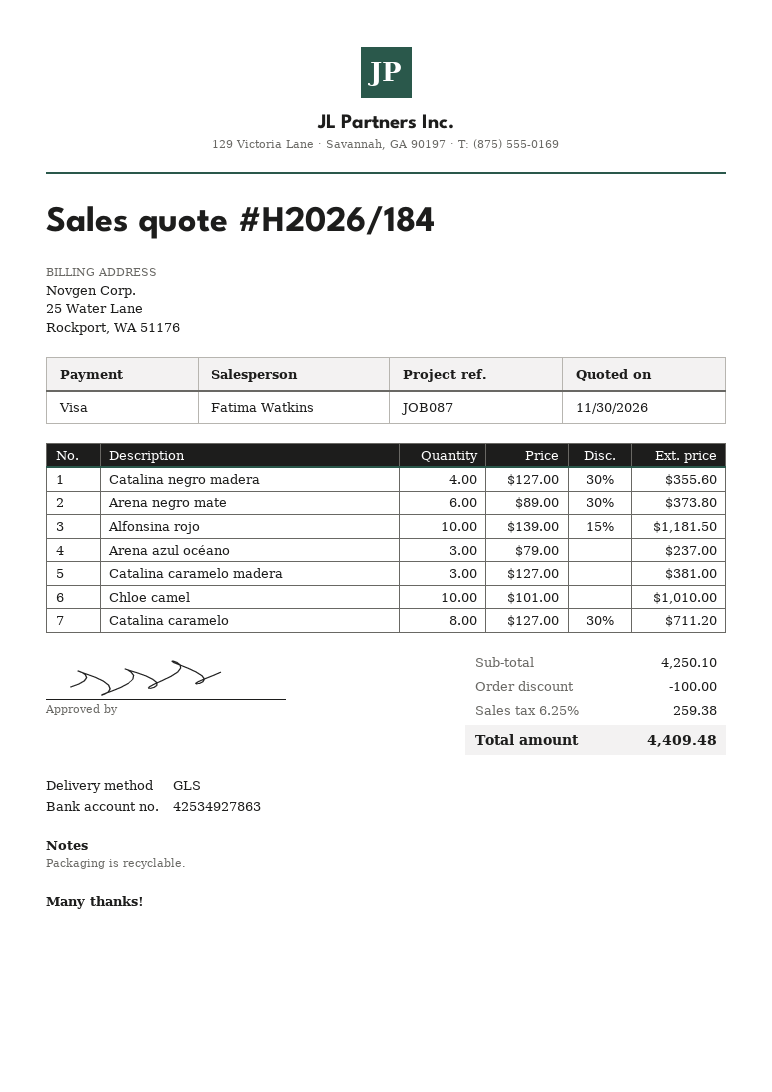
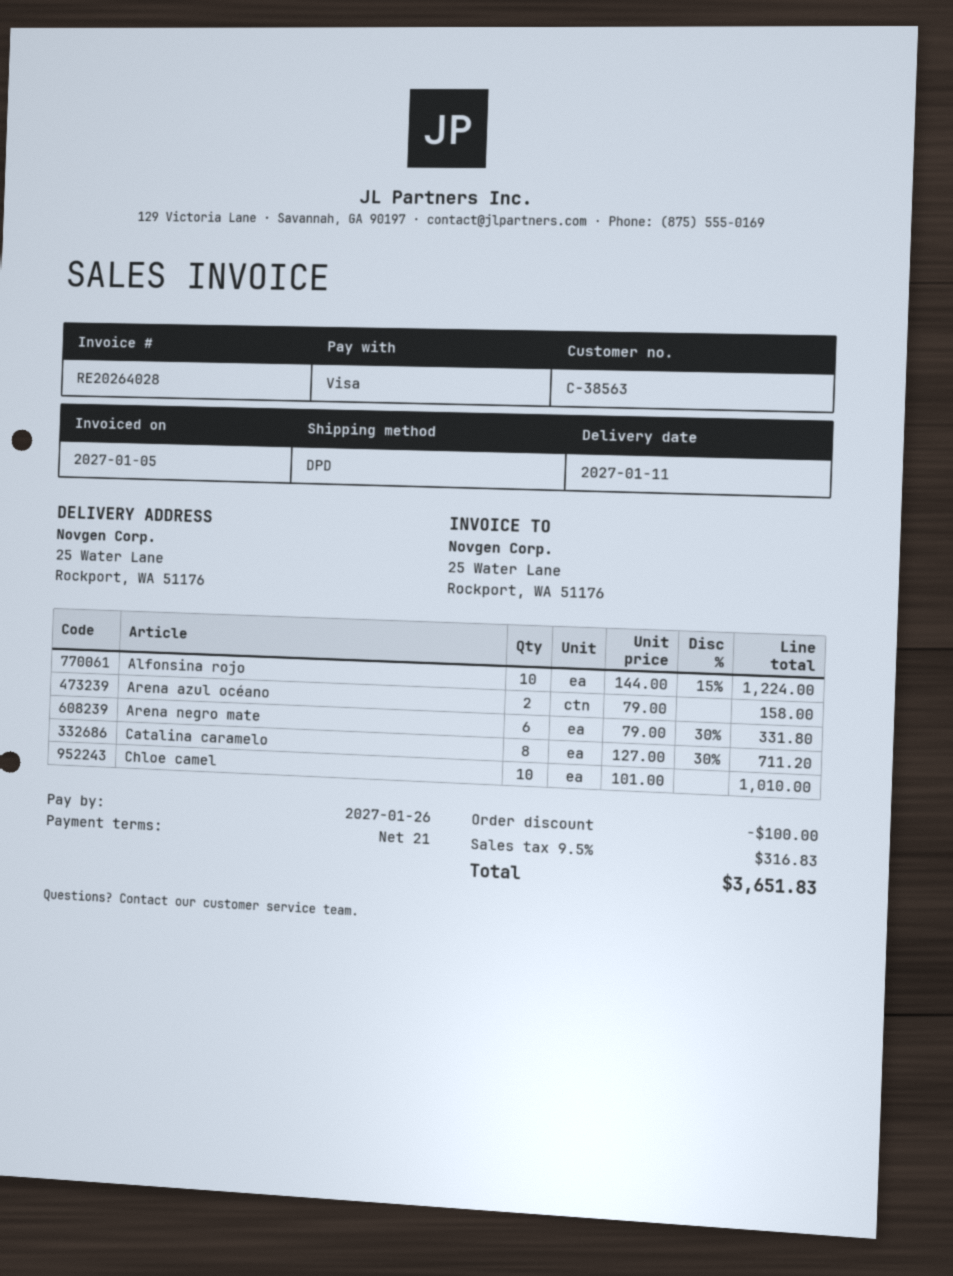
shipping method: GLS -> DPD
Catalina negro madera: 4 x 127.00 - 30% = 355.60 -> none
Arena negro mate: 6 x 89.00 - 30% = 373.80 -> 6 x 79.00 - 30% = 331.80
Alfonsina rojo: 10 x 139.00 - 15% = 1181.50 -> 10 x 144.00 - 15% = 1224.00
Arena azul océano: 3 x 79.00 = 237.00 -> 2 x 79.00 = 158.00
Catalina caramelo madera: 3 x 127.00 = 381.00 -> none
tax: 6.25% = 259.38 -> 9.5% = 316.83
total: 4409.48 -> 3651.83

